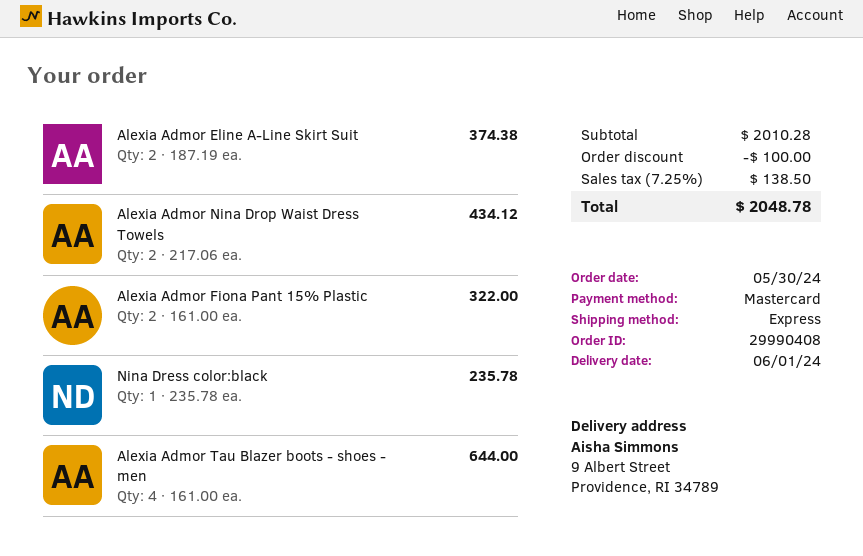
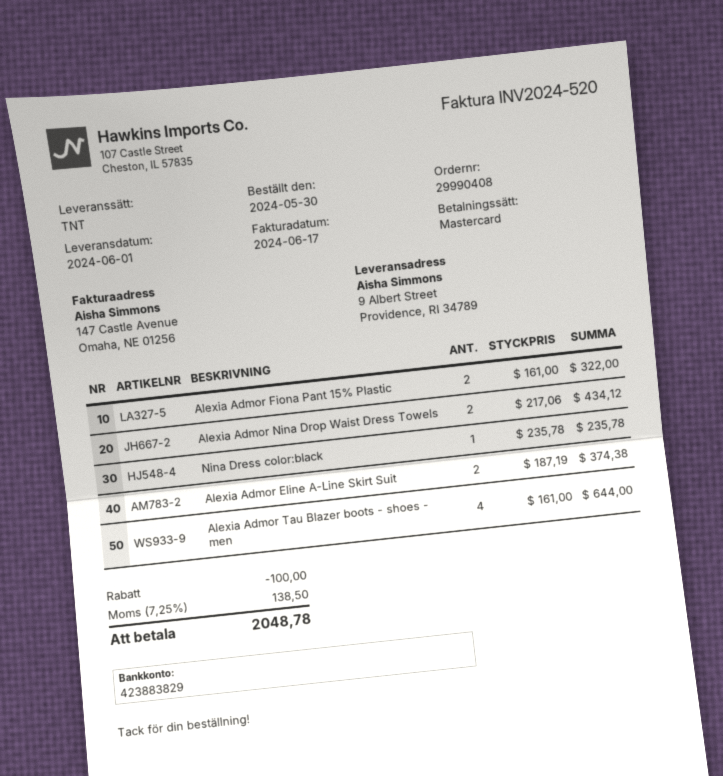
shipping method: express -> TNT

